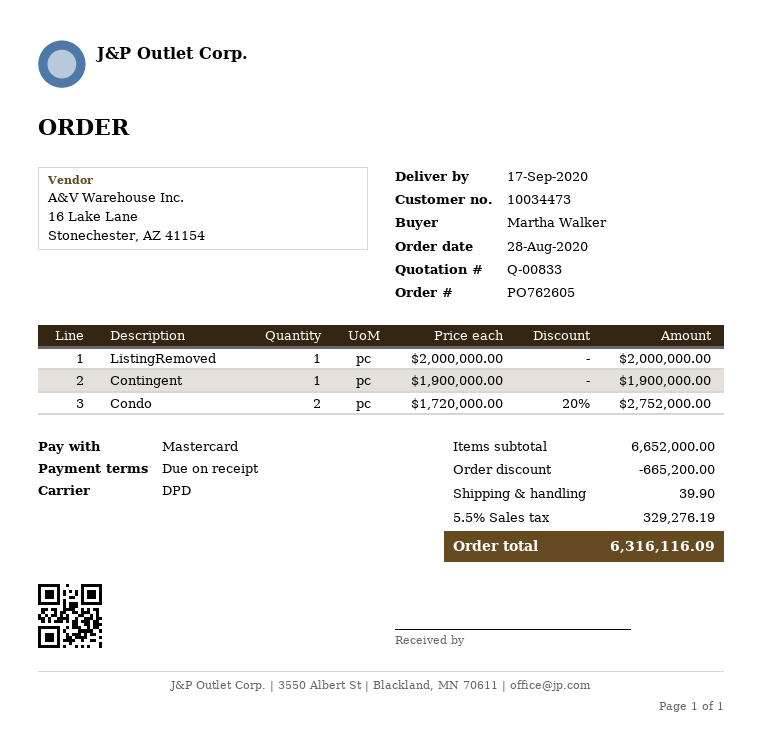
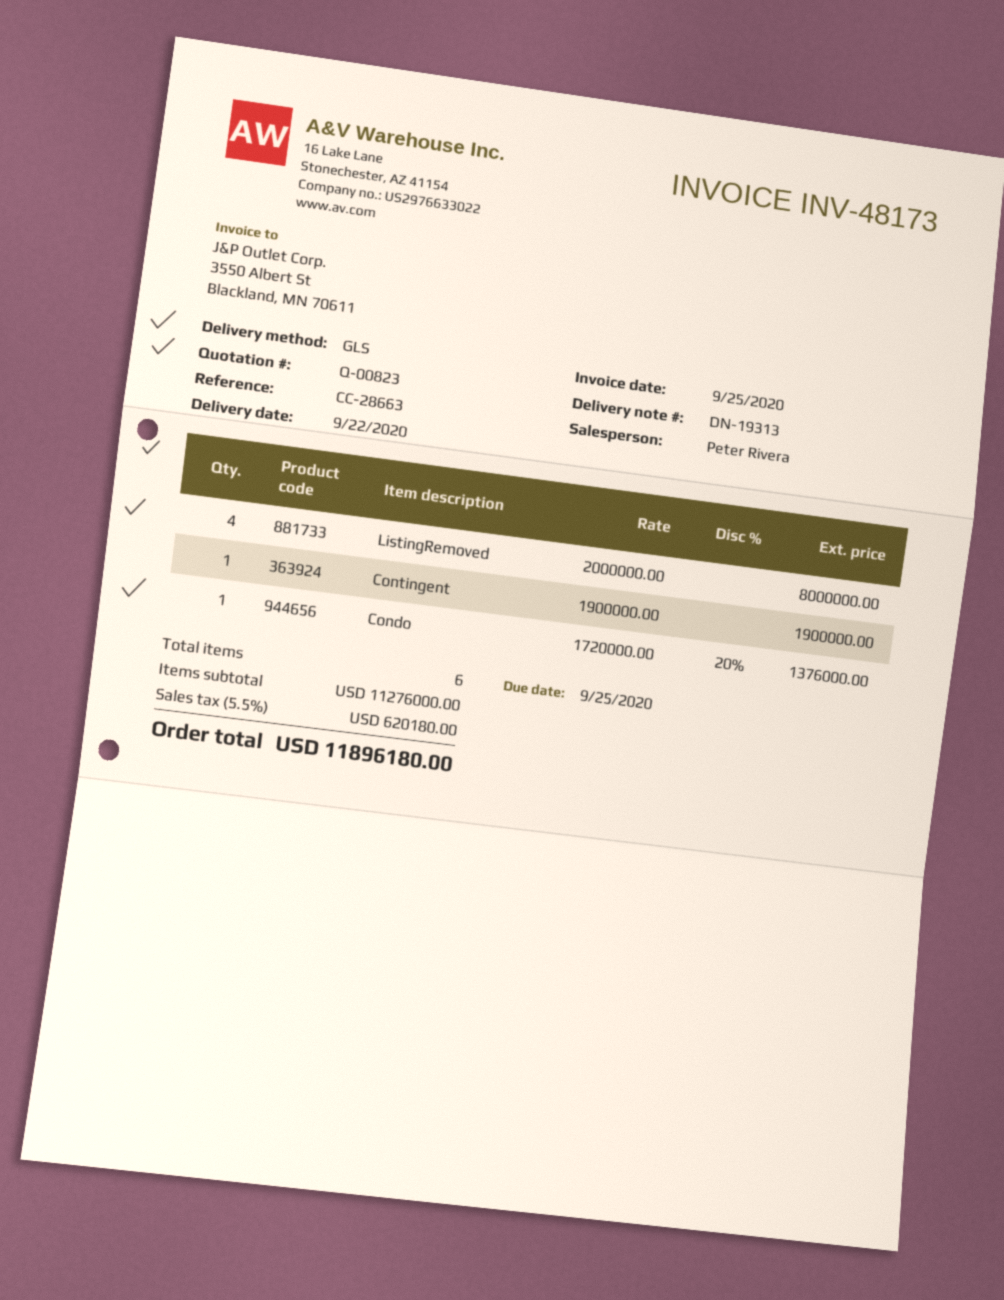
quote number: Q-00833 -> Q-00823
delivery date: 2020-09-17 -> 2020-09-22
shipping method: DPD -> GLS
ListingRemoved: 1 x 2000000.00 = 2000000.00 -> 4 x 2000000.00 = 8000000.00
Condo: 2 x 1720000.00 - 20% = 2752000.00 -> 1 x 1720000.00 - 20% = 1376000.00
subtotal: 6652000.00 -> 11276000.00
discount: 665200.00 -> none
shipping: 39.90 -> none
tax: 5.5% = 329276.19 -> 5.5% = 620180.00
total: 6316116.09 -> 11896180.00

